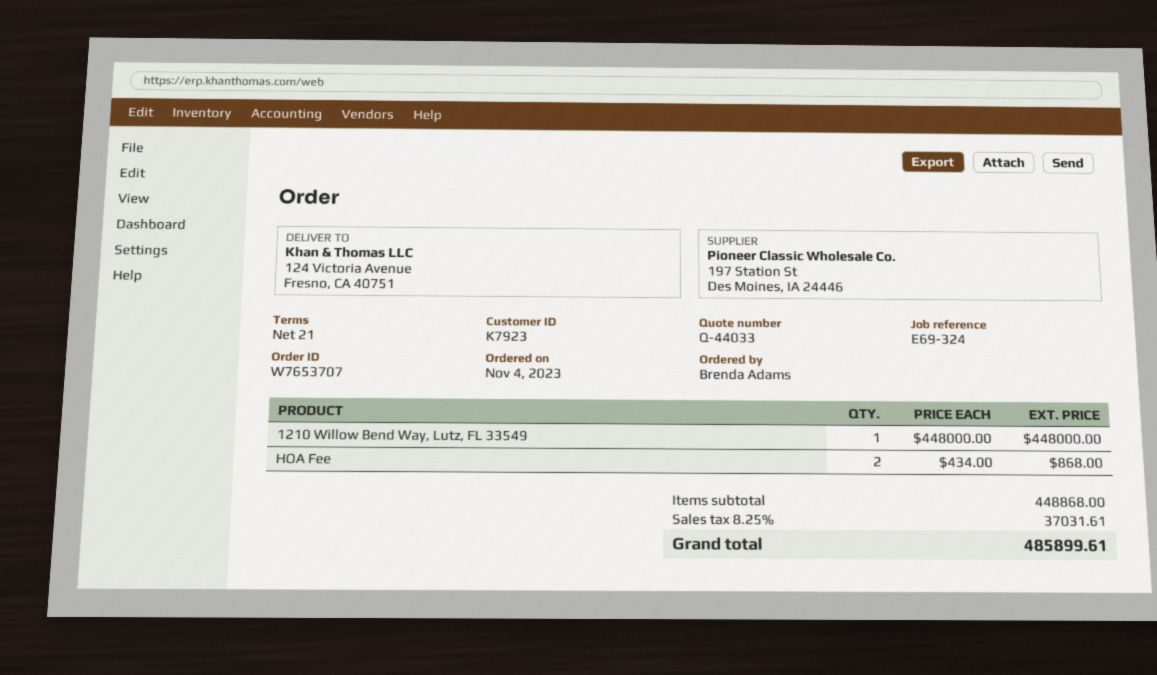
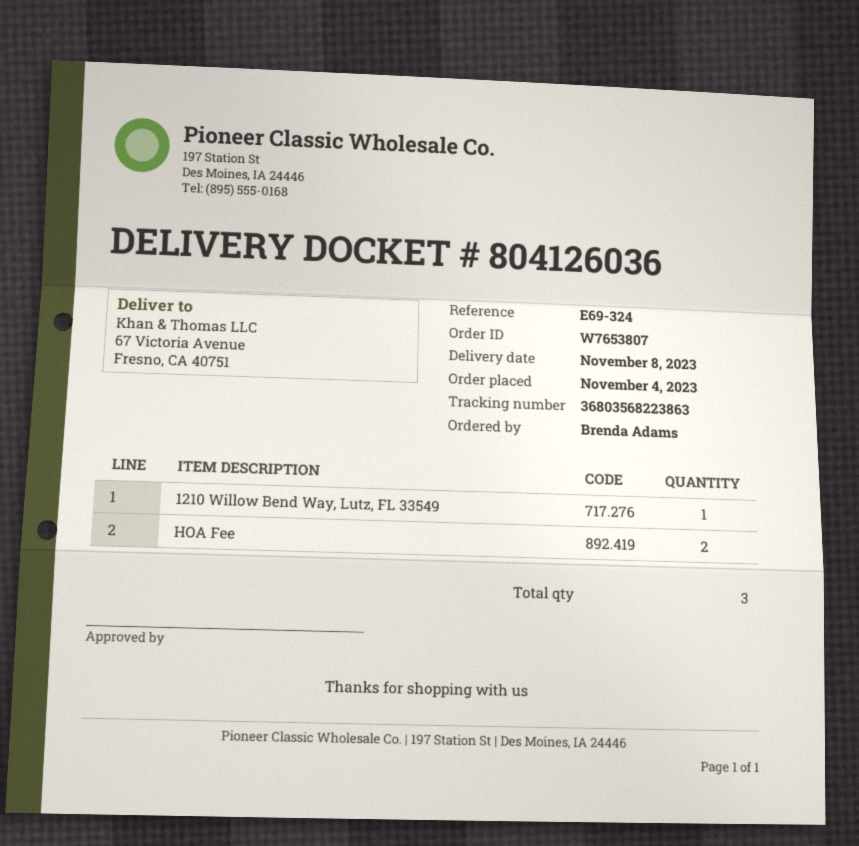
order number: W7653707 -> W7653807
ship to: 124 Victoria Avenue, Fresno, CA 40751 -> 67 Victoria Avenue, Fresno, CA 40751

